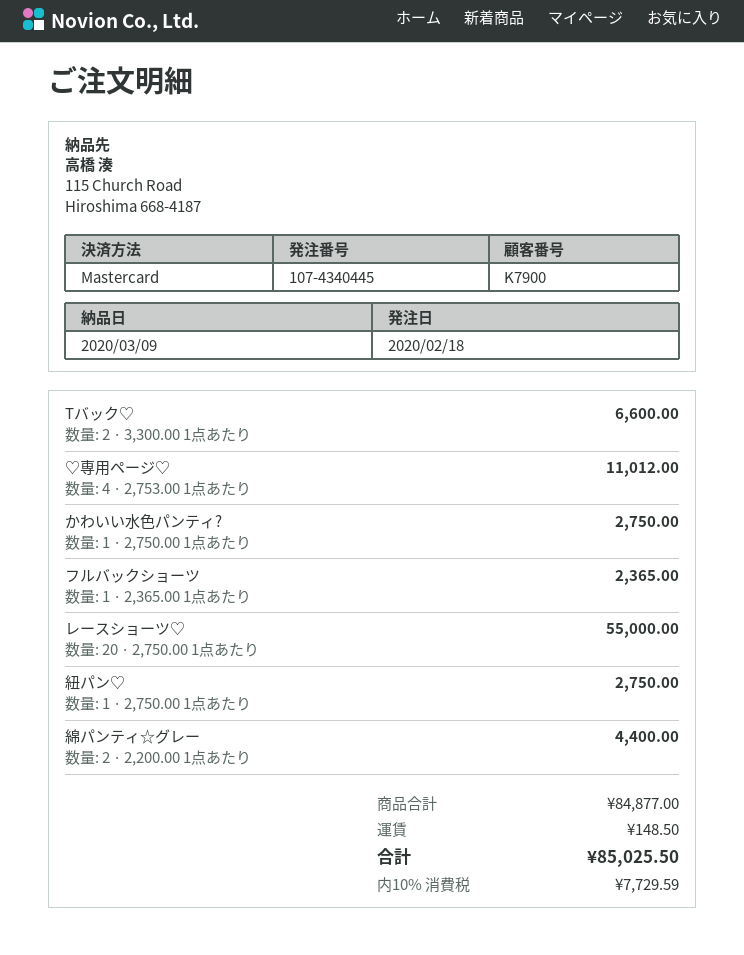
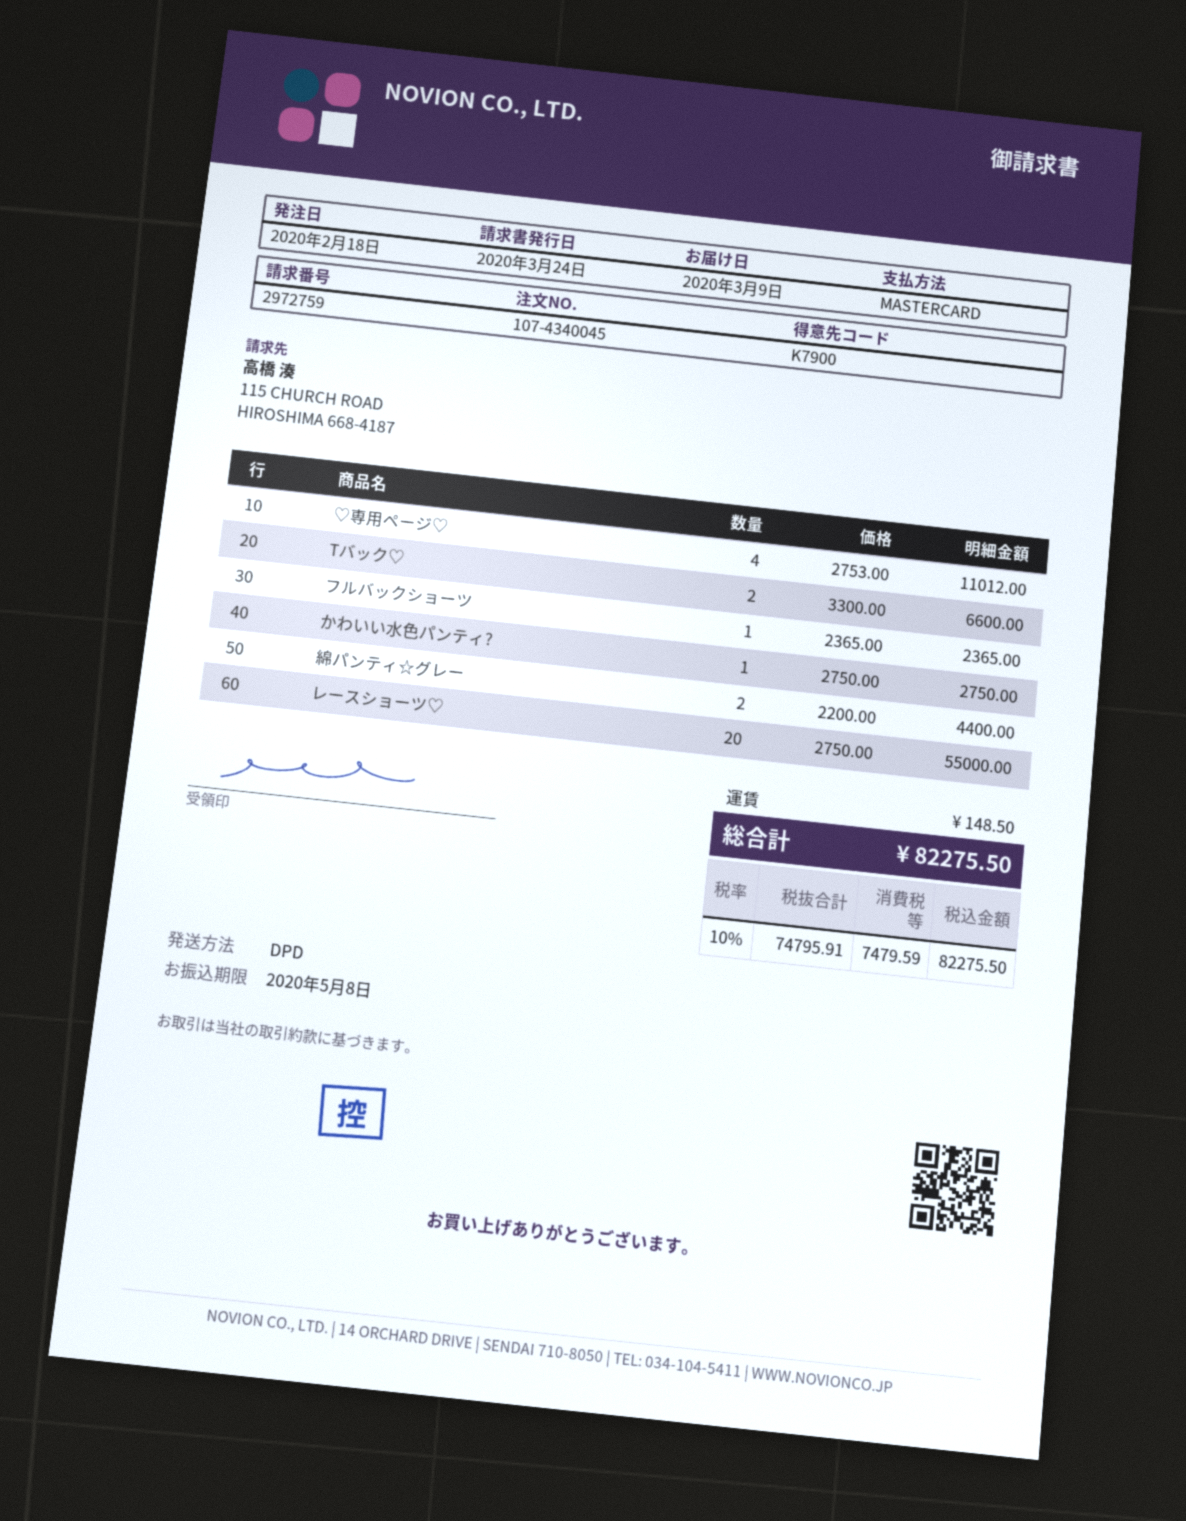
order number: 107-4340445 -> 107-4340045
紐パン♡: 1 x 2750.00 = 2750.00 -> none
tax: 10% = 7729.59 -> 10% = 7479.59
total: 85025.50 -> 82275.50

